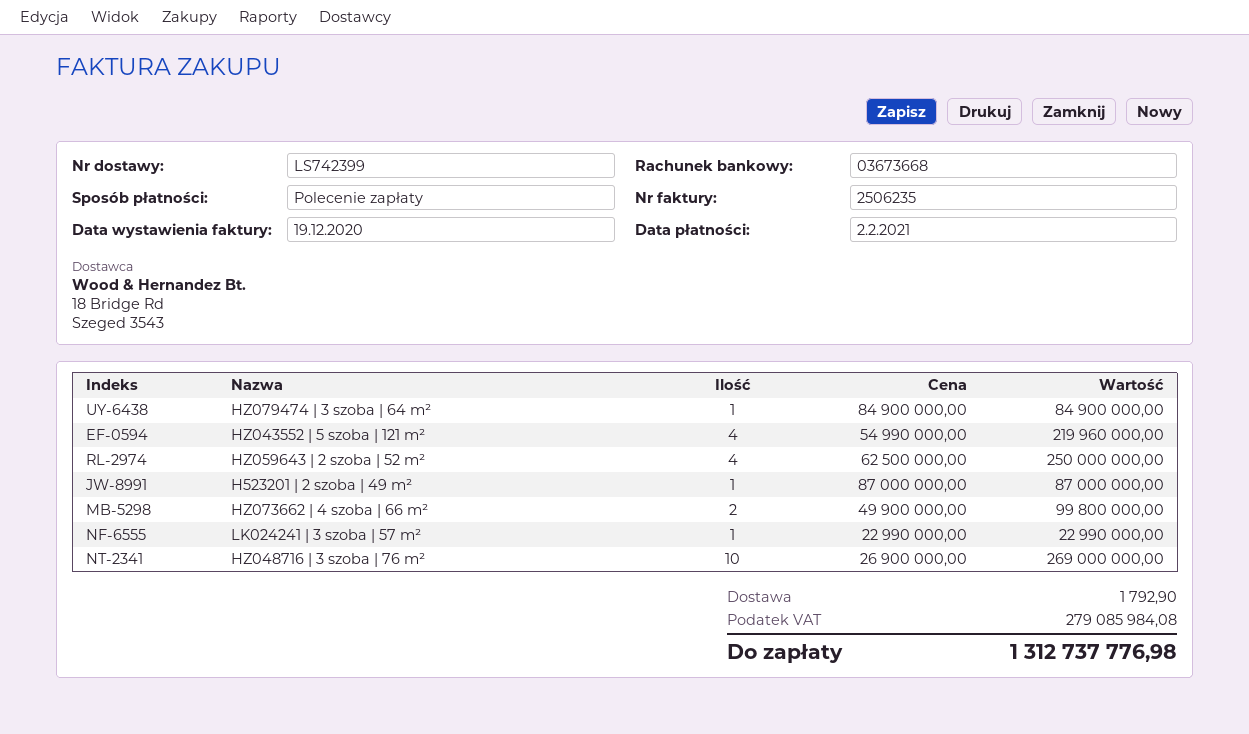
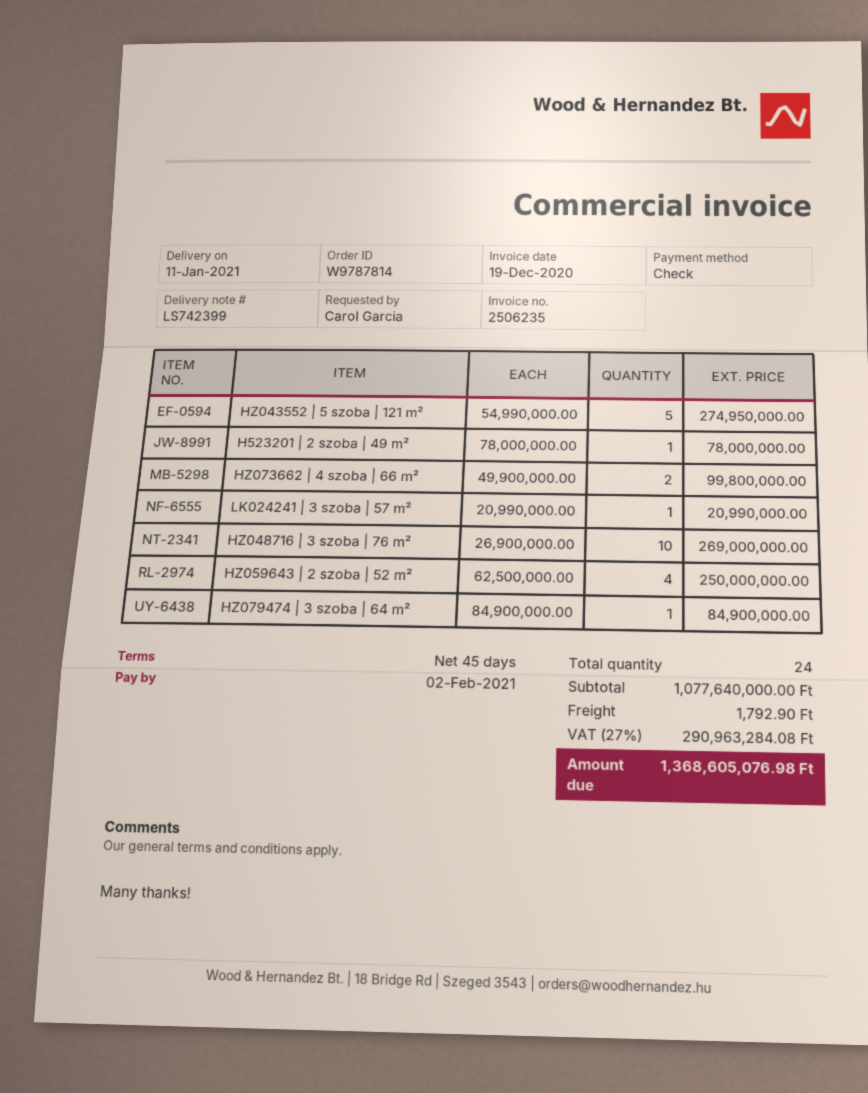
payment method: direct debit -> cheque
HZ043552 | 5 szoba | 121 m²: 4 x 54990000.00 = 219960000.00 -> 5 x 54990000.00 = 274950000.00
H523201 | 2 szoba | 49 m²: 1 x 87000000.00 = 87000000.00 -> 1 x 78000000.00 = 78000000.00
LK024241 | 3 szoba | 57 m²: 1 x 22990000.00 = 22990000.00 -> 1 x 20990000.00 = 20990000.00
tax: 279085984.08 -> 290963284.08
total: 1312737776.98 -> 1368605076.98

